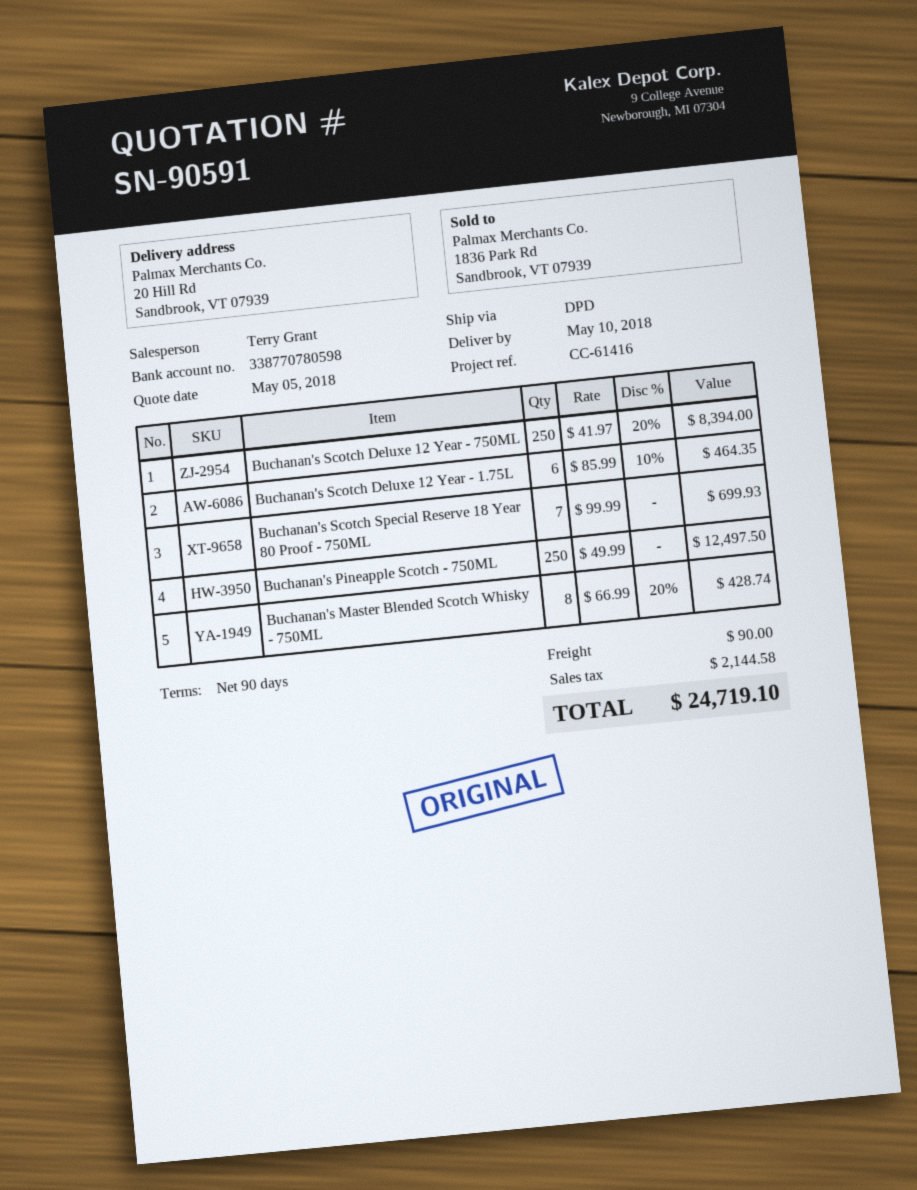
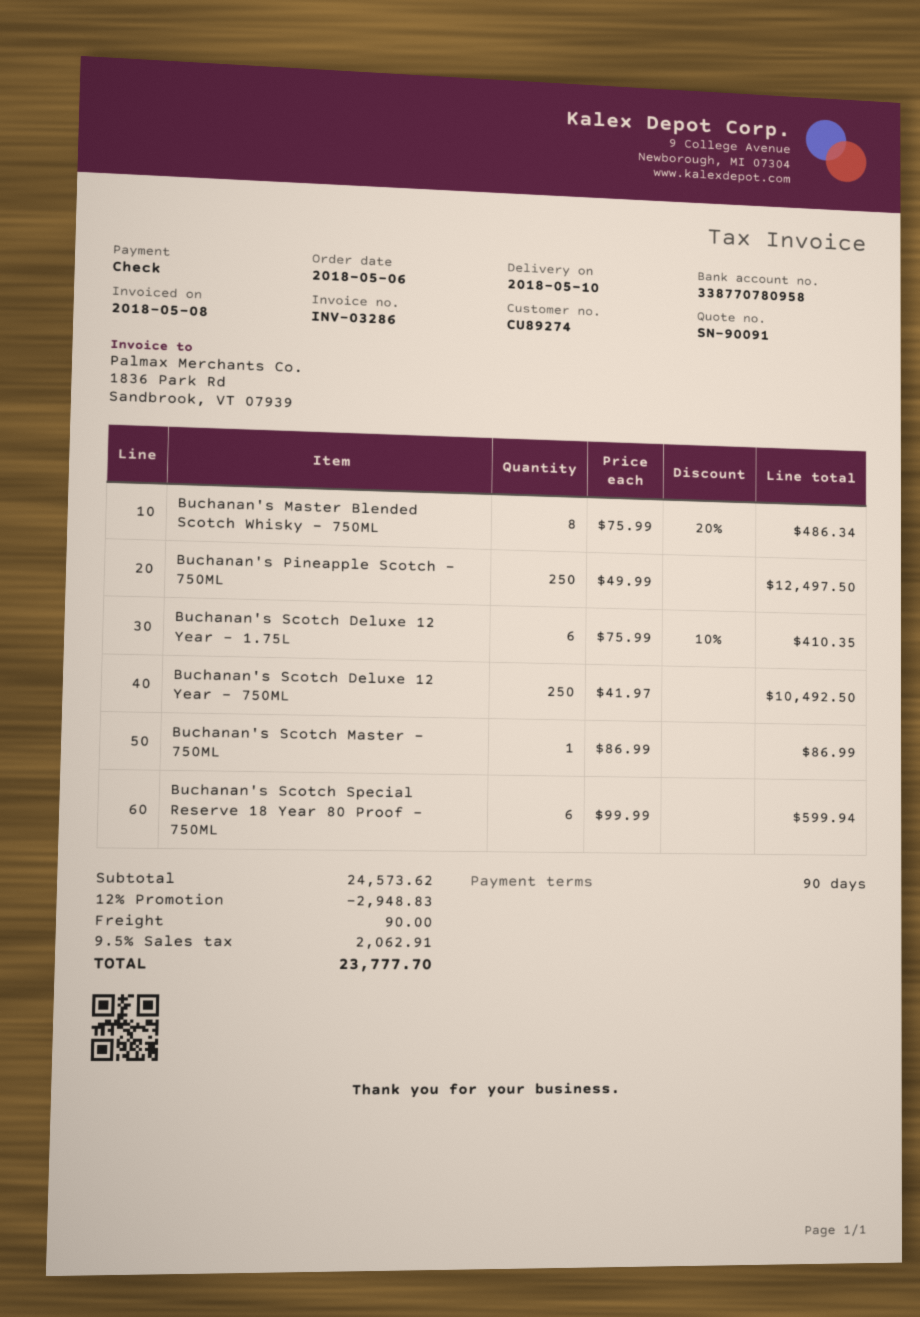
quote number: SN-90591 -> SN-90091
bank account: 338770780598 -> 338770780958
Buchanan's Scotch Deluxe 12 Year - 750ML: 250 x 41.97 - 20% = 8394.00 -> 250 x 41.97 = 10492.50
Buchanan's Scotch Deluxe 12 Year - 1.75L: 6 x 85.99 - 10% = 464.35 -> 6 x 75.99 - 10% = 410.35
Buchanan's Scotch Special Reserve 18 Year 80 Proof - 750ML: 7 x 99.99 = 699.93 -> 6 x 99.99 = 599.94
Buchanan's Master Blended Scotch Whisky - 750ML: 8 x 66.99 - 20% = 428.74 -> 8 x 75.99 - 20% = 486.34
Buchanan's Scotch Master - 750ML: none -> 1 x 86.99 = 86.99
discount: none -> 12% = 2948.83
tax: 2144.58 -> 2062.91
total: 24719.10 -> 23777.70

